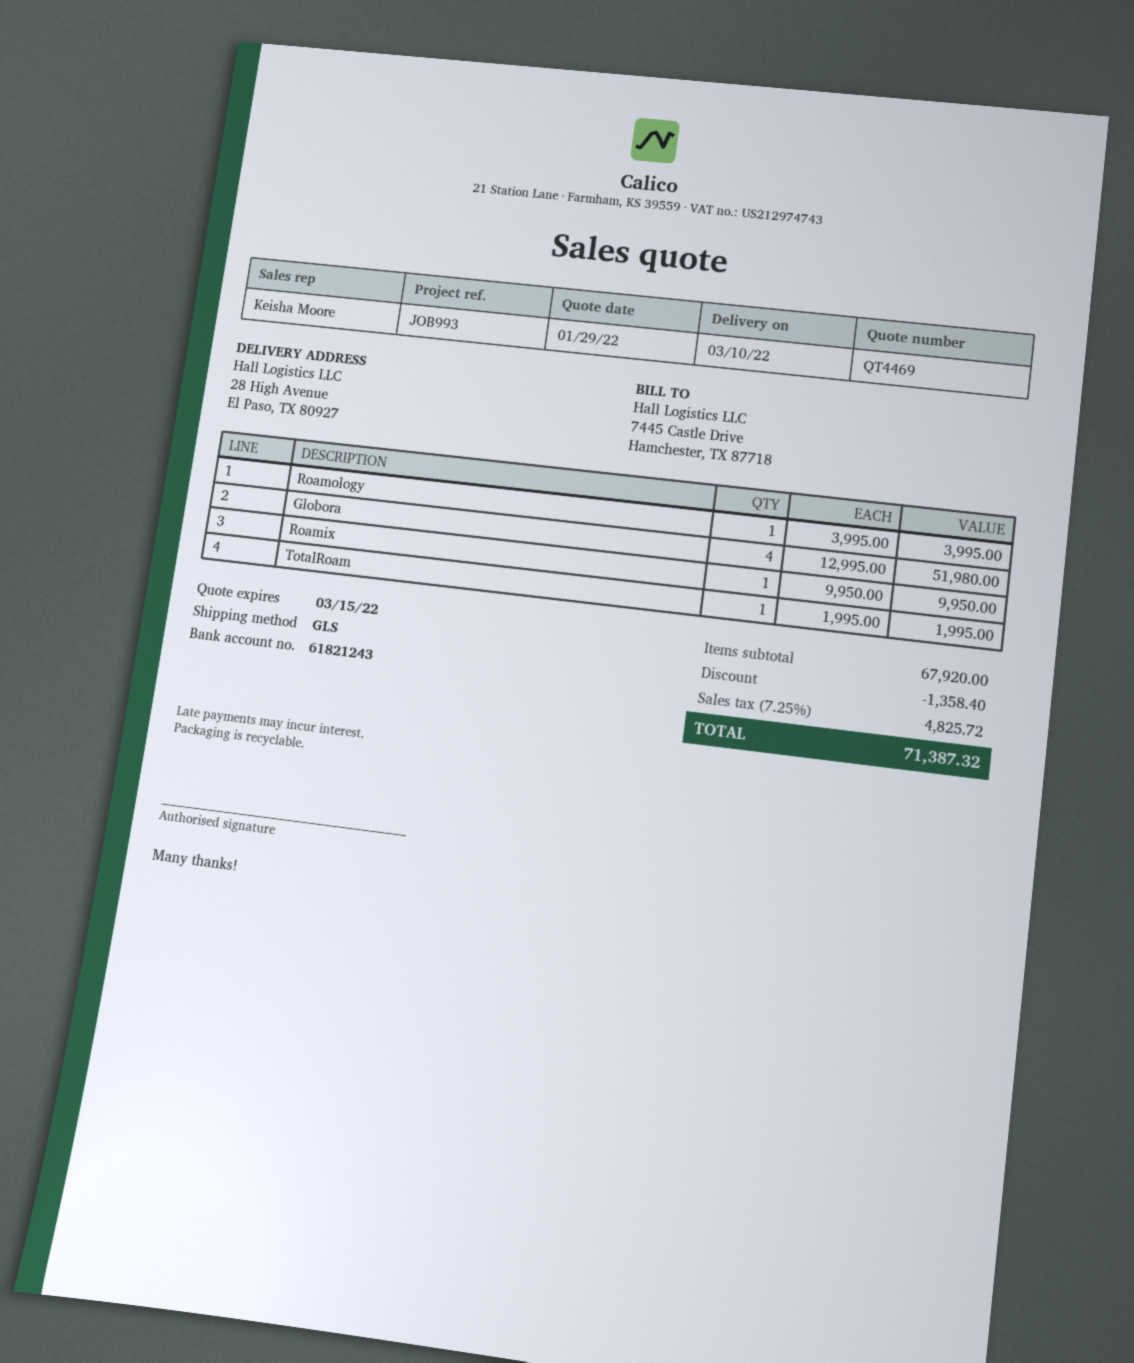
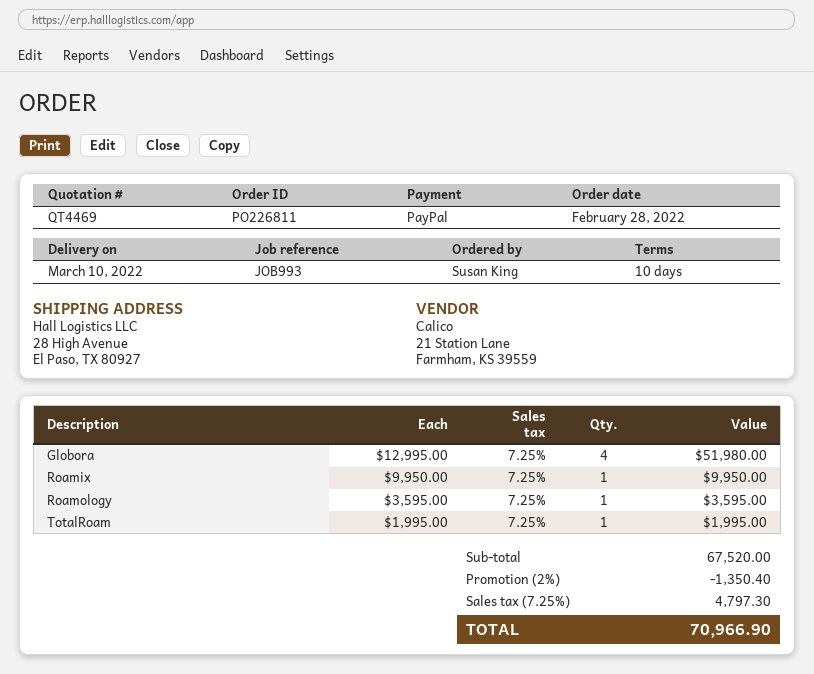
Roamology: 1 x 3995.00 = 3995.00 -> 1 x 3595.00 = 3595.00
subtotal: 67920.00 -> 67520.00
discount: 1358.40 -> 1350.40
tax: 7.25% = 4825.72 -> 7.25% = 4797.30
total: 71387.32 -> 70966.90

